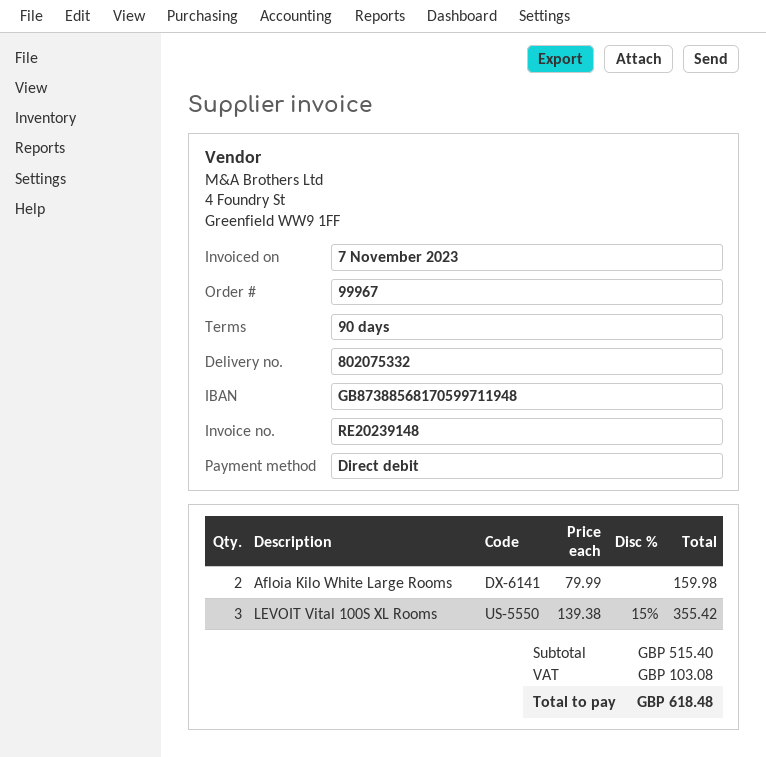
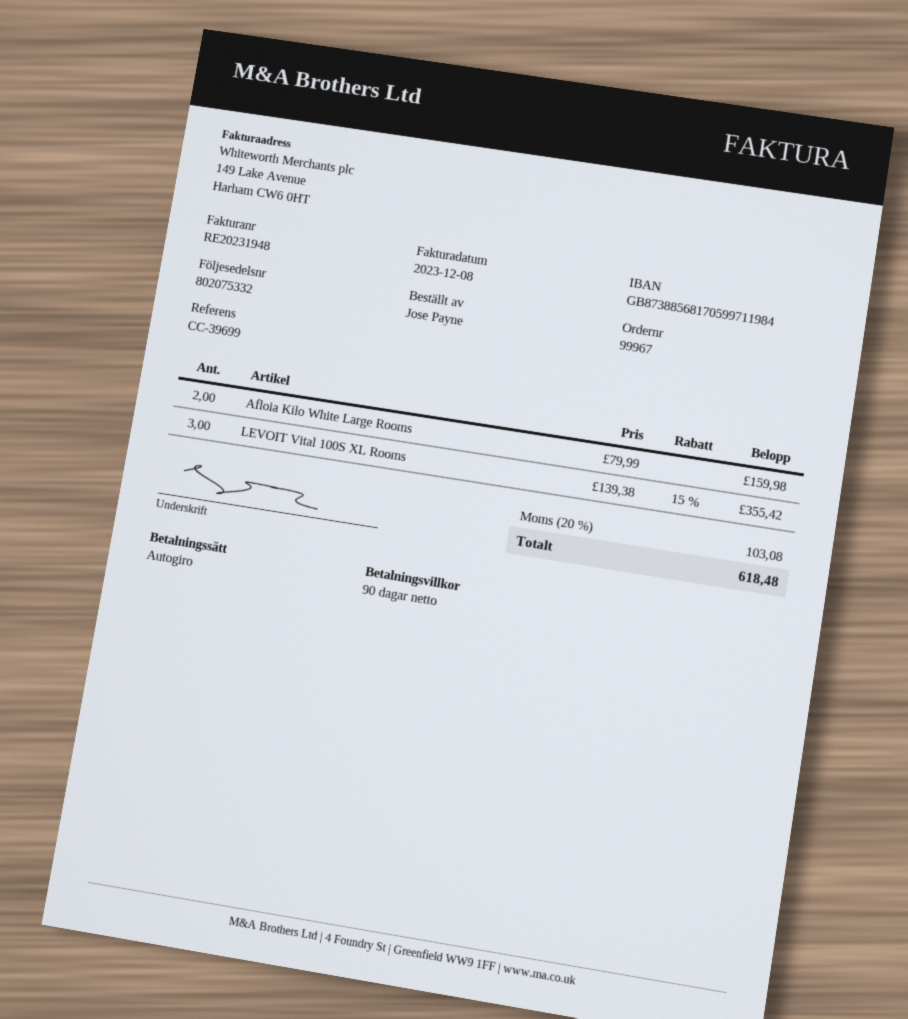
invoice number: RE20239148 -> RE20231948
invoice date: 2023-11-07 -> 2023-12-08
bank account: GB87388568170599711948 -> GB87388568170599711984

